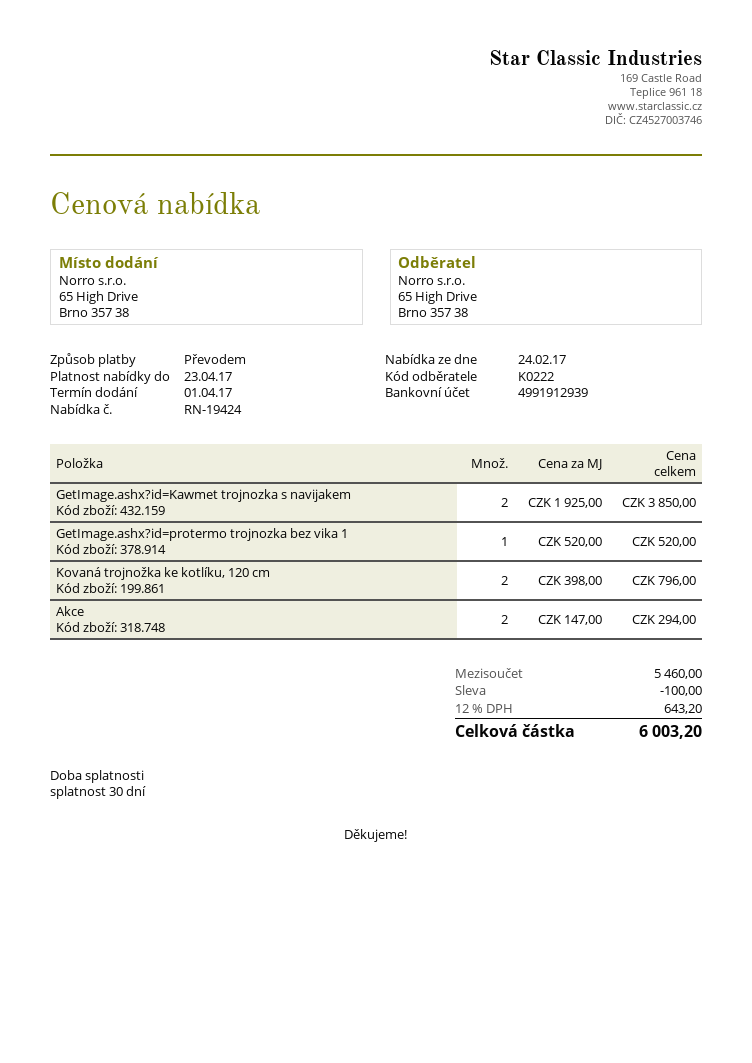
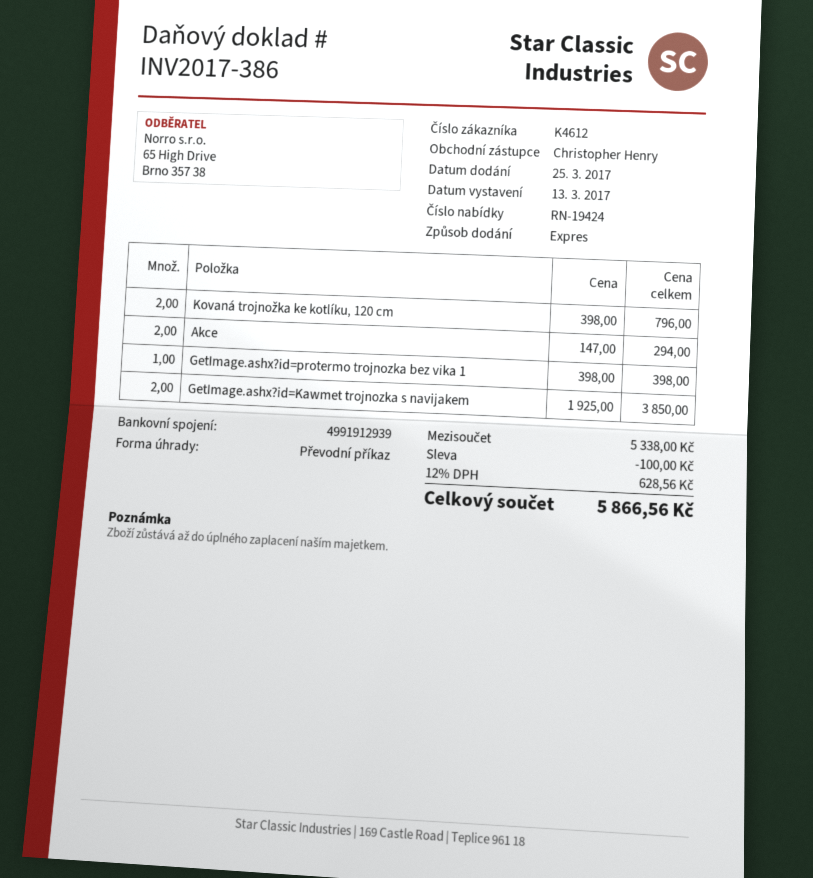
delivery date: 2017-04-01 -> 2017-03-25
customer number: K0222 -> K4612
GetImage.ashx?id=protermo trojnozka bez vika 1: 1 x 520.00 = 520.00 -> 1 x 398.00 = 398.00
subtotal: 5460.00 -> 5338.00
tax: 12% = 643.20 -> 12% = 628.56
total: 6003.20 -> 5866.56

